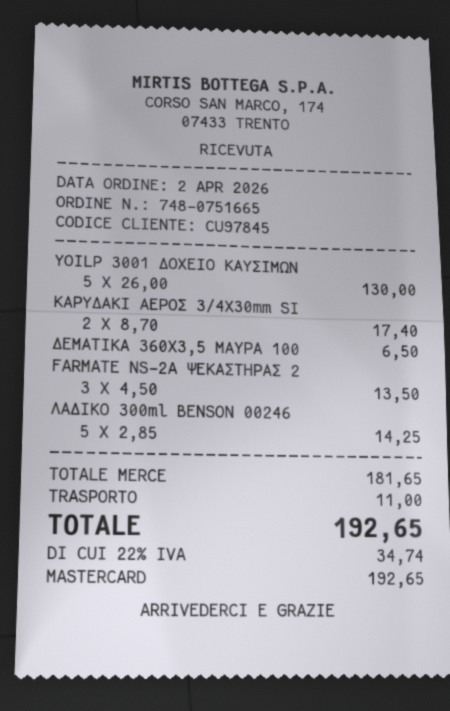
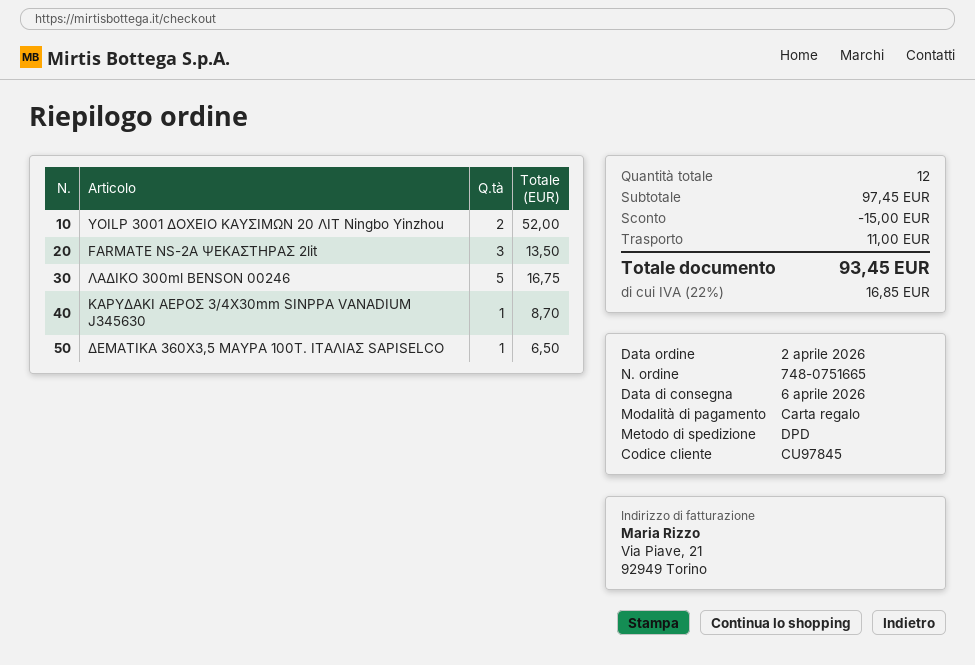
payment method: Mastercard -> gift card
YOILP 3001 ΔΟΧΕΙΟ ΚΑΥΣΙΜΩΝ: 5 for 130.00 -> 2 for 52.00
ΚΑΡΥΔΑΚΙ ΑΕΡΟΣ 3/4Χ30mm SI: 2 for 17.40 -> 1 for 8.70
ΛΑΔΙΚΟ 300ml BENSON 00246: 5 for 14.25 -> 5 for 16.75
subtotal: 181.65 -> 97.45
discount: none -> 15.00
tax: 22% = 34.74 -> 22% = 16.85
total: 192.65 -> 93.45

